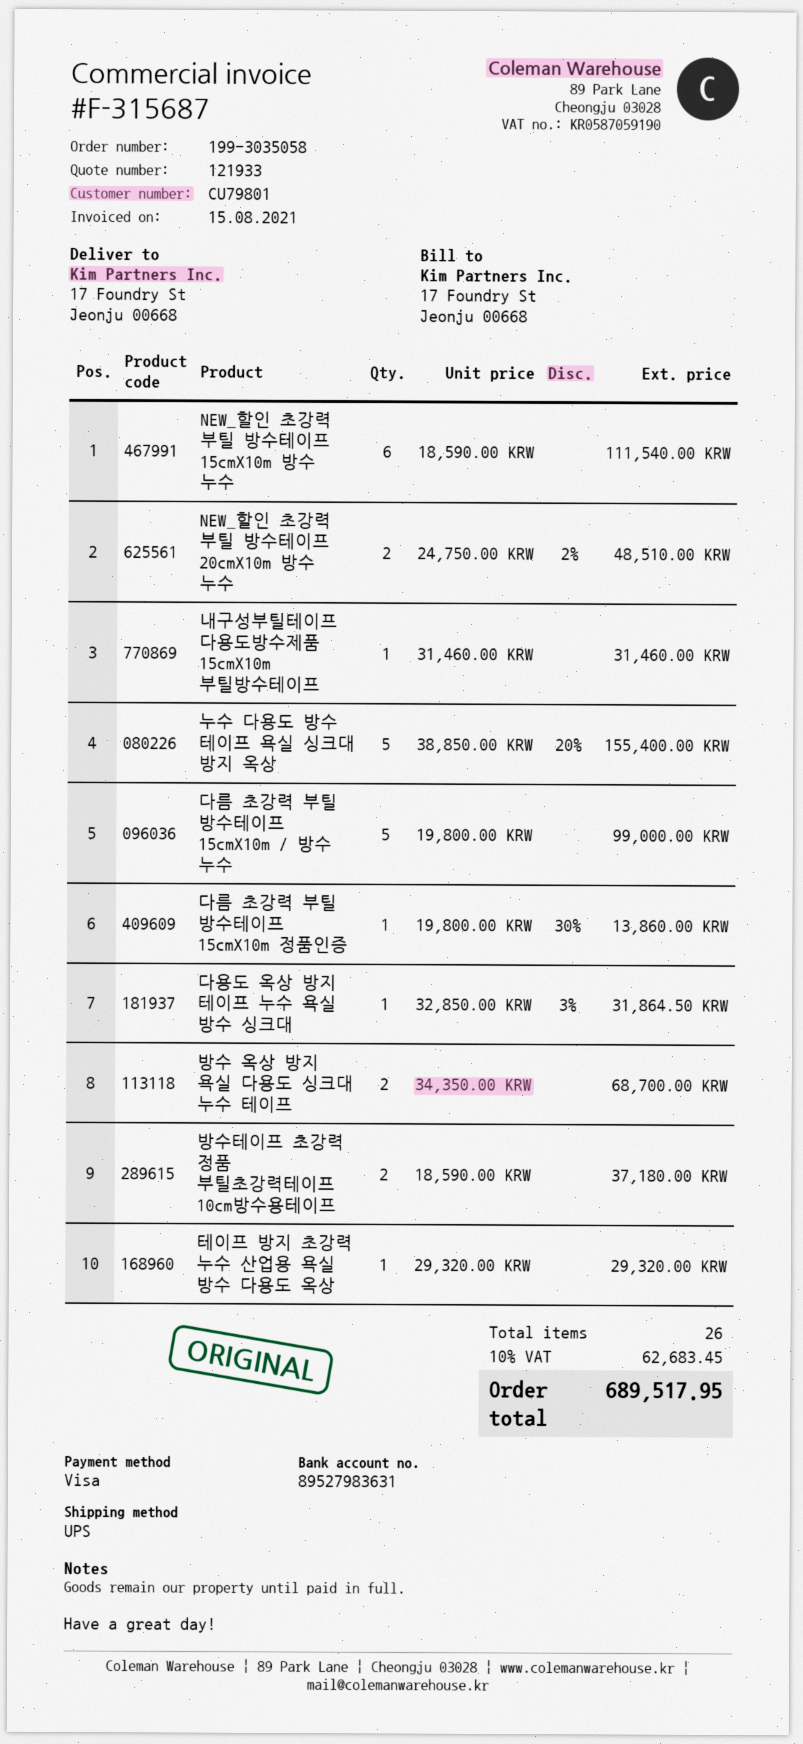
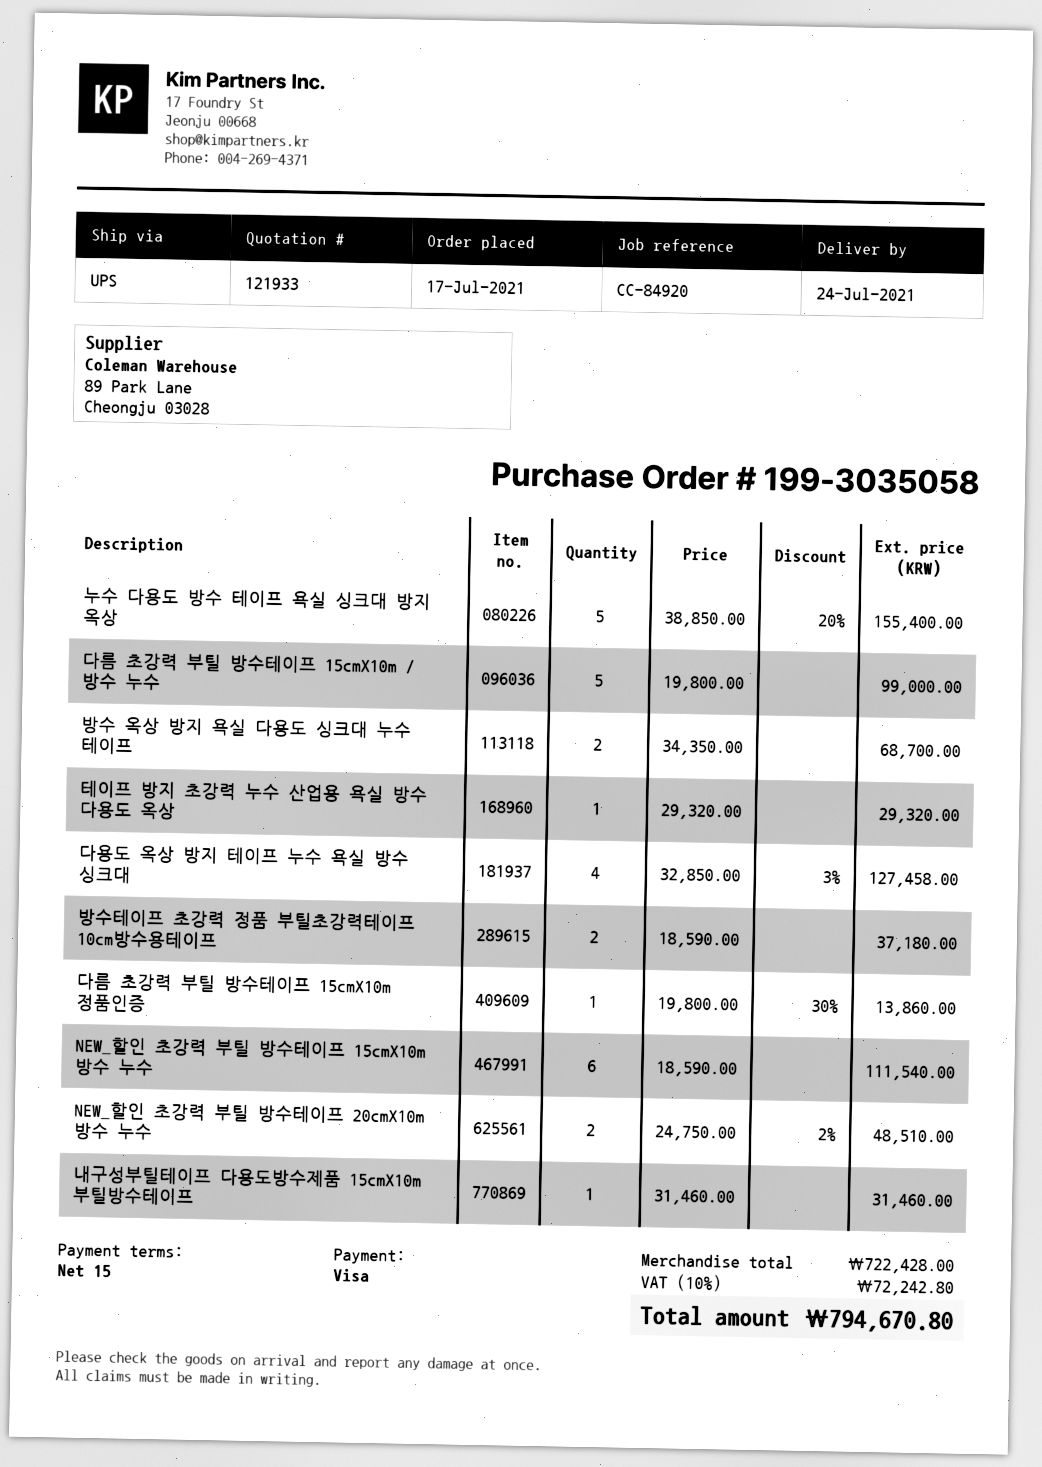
다용도 옥상 방지 테이프 누수 욕실 방수 싱크대: 1 x 32850.00 - 3% = 31864.50 -> 4 x 32850.00 - 3% = 127458.00
tax: 10% = 62683.45 -> 10% = 72242.80
total: 689517.95 -> 794670.80

